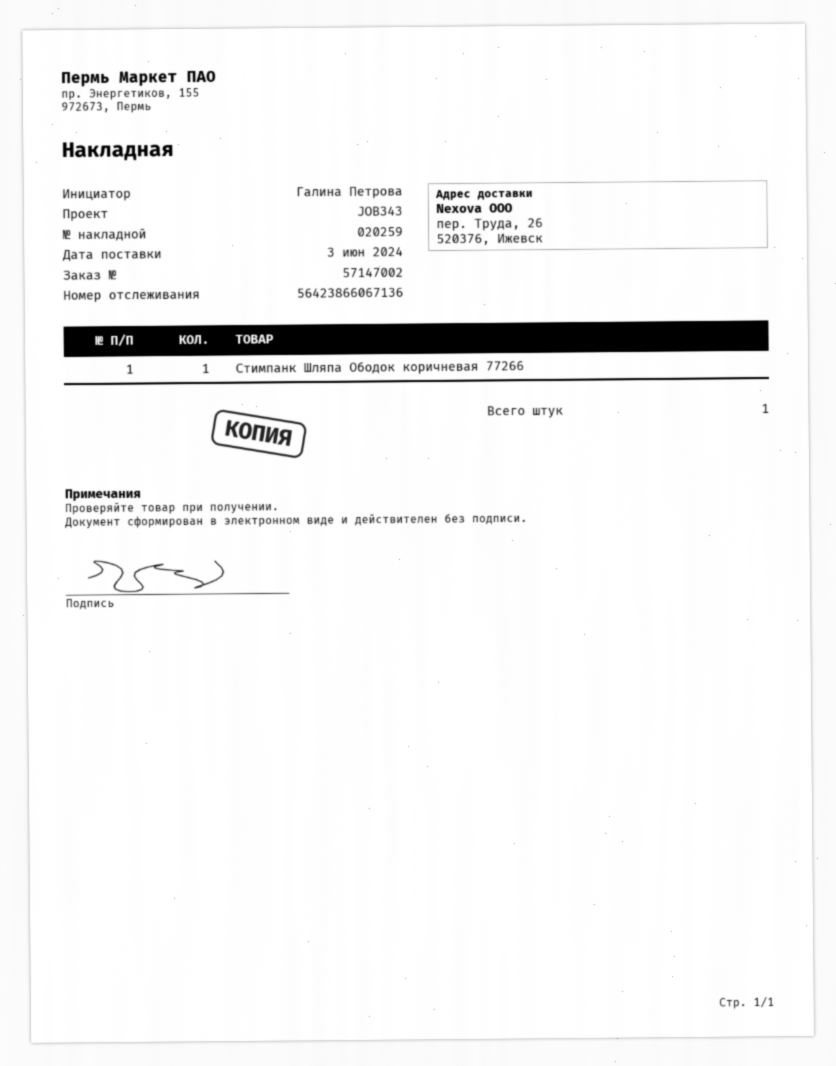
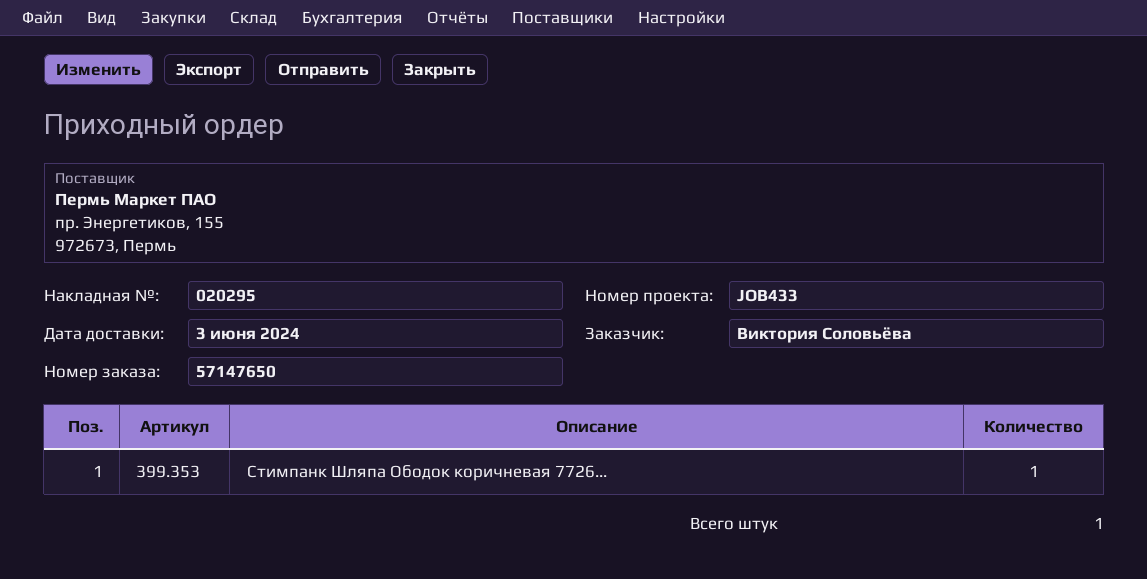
order number: 57147002 -> 57147650
delivery note number: 020259 -> 020295
reference: JOB343 -> JOB433
ordered by: Галина Петрова -> Виктория Соловьёва

